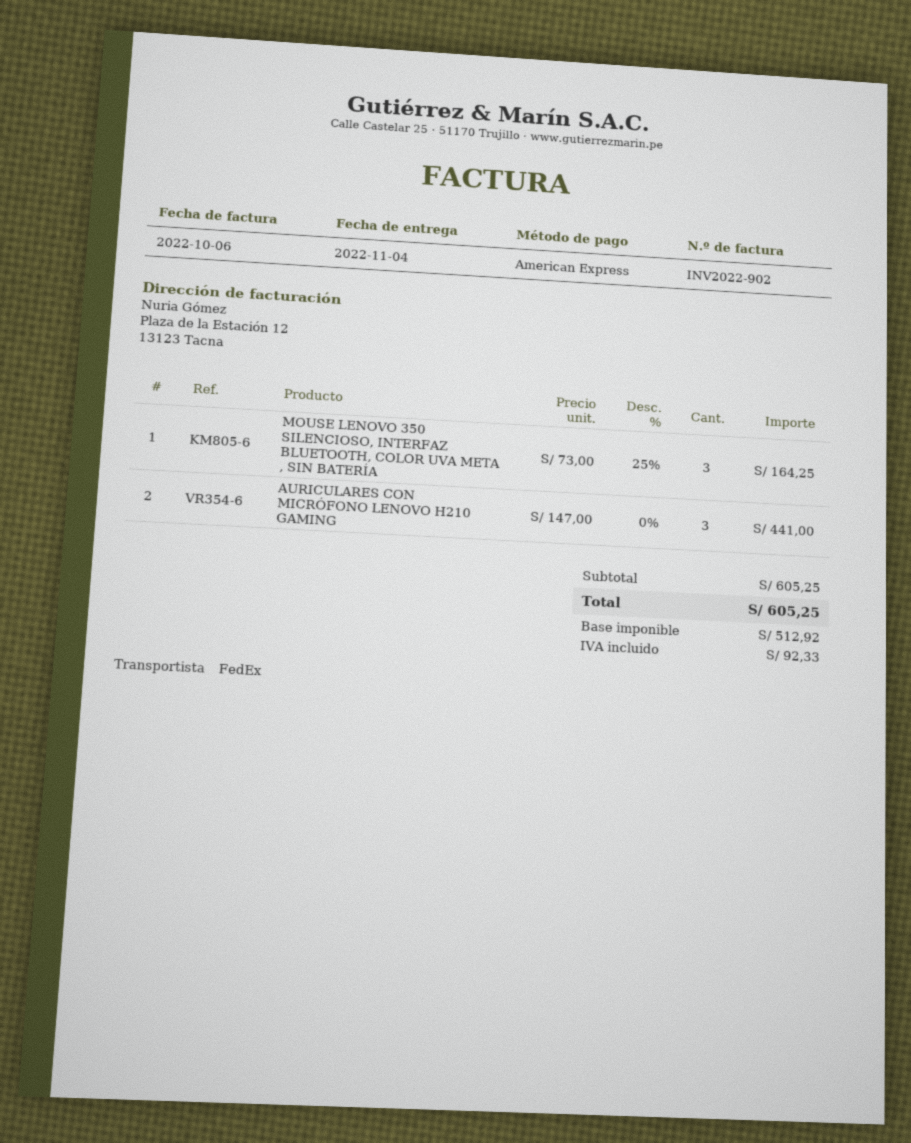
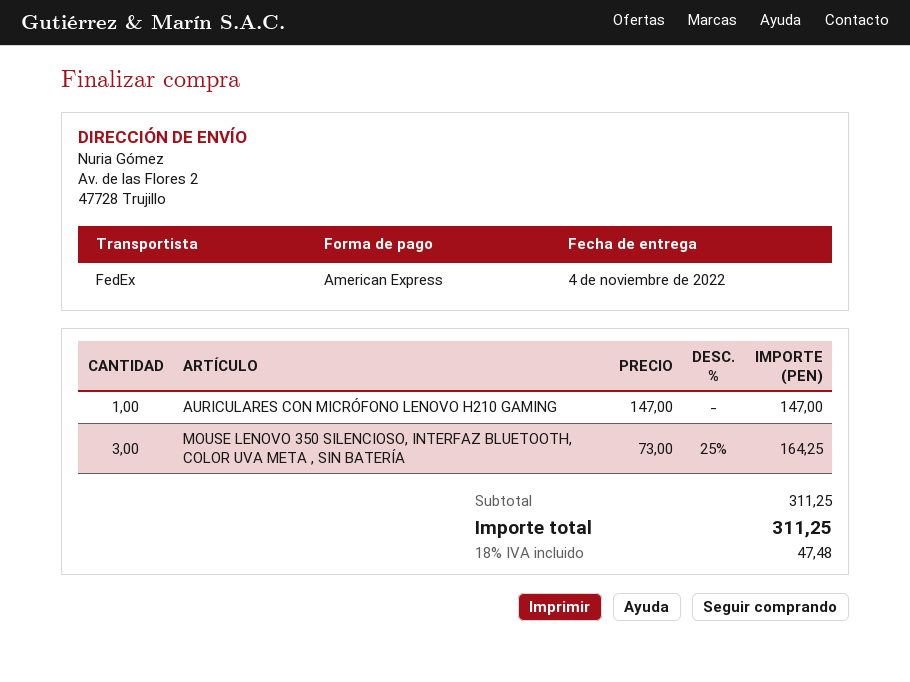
AURICULARES CON MICRÓFONO LENOVO H210 GAMING: 3 x 147.00 = 441.00 -> 1 x 147.00 = 147.00
subtotal: 605.25 -> 311.25
tax: 92.33 -> 47.48
total: 605.25 -> 311.25

